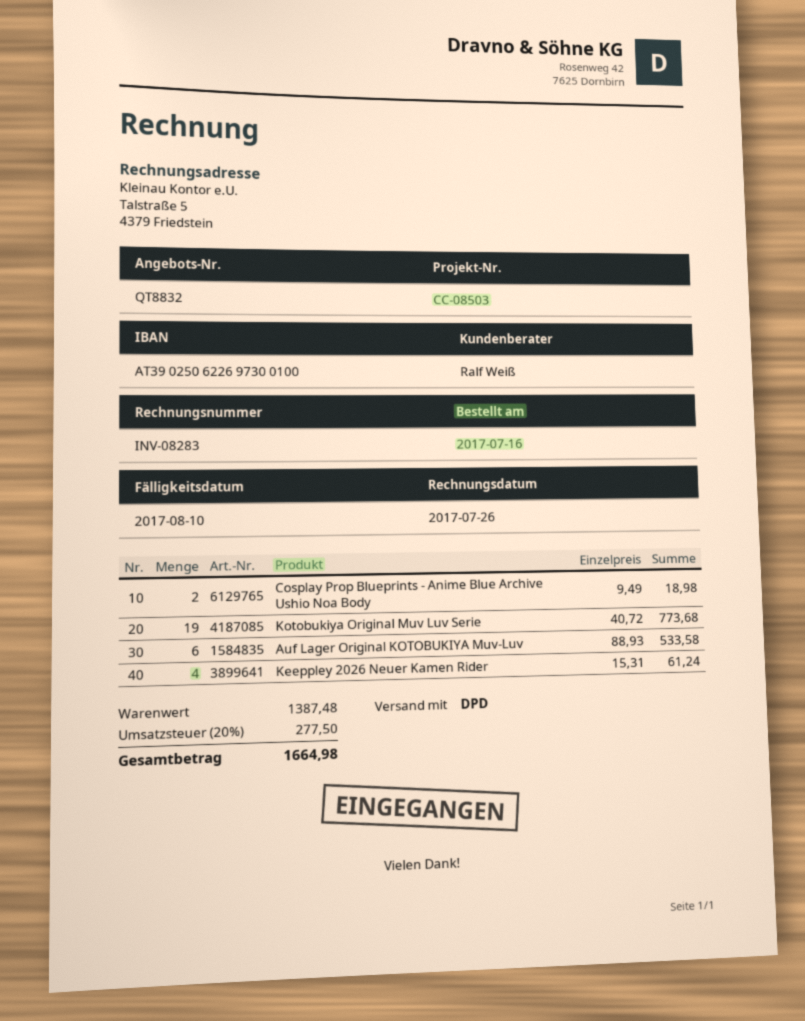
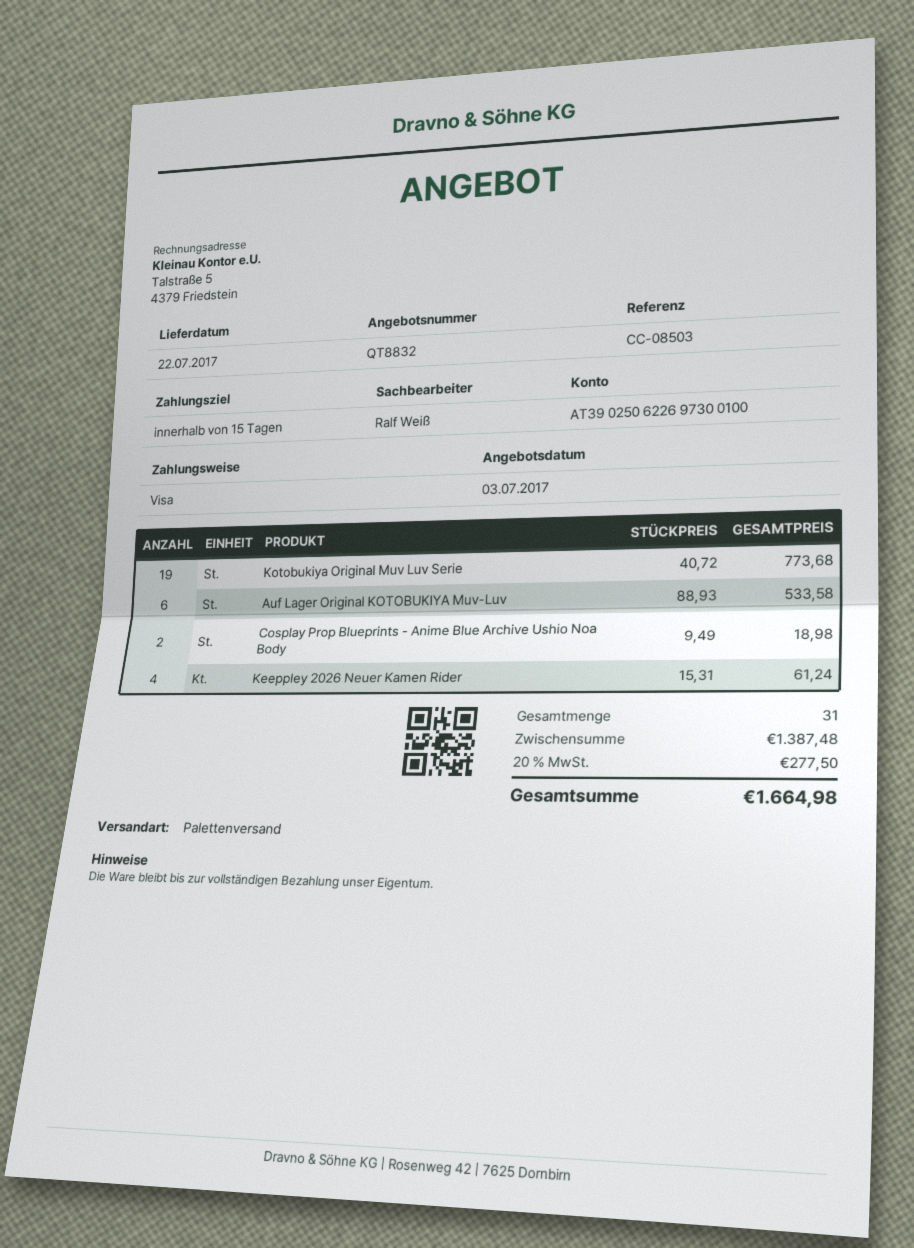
shipping method: DPD -> pallet freight

